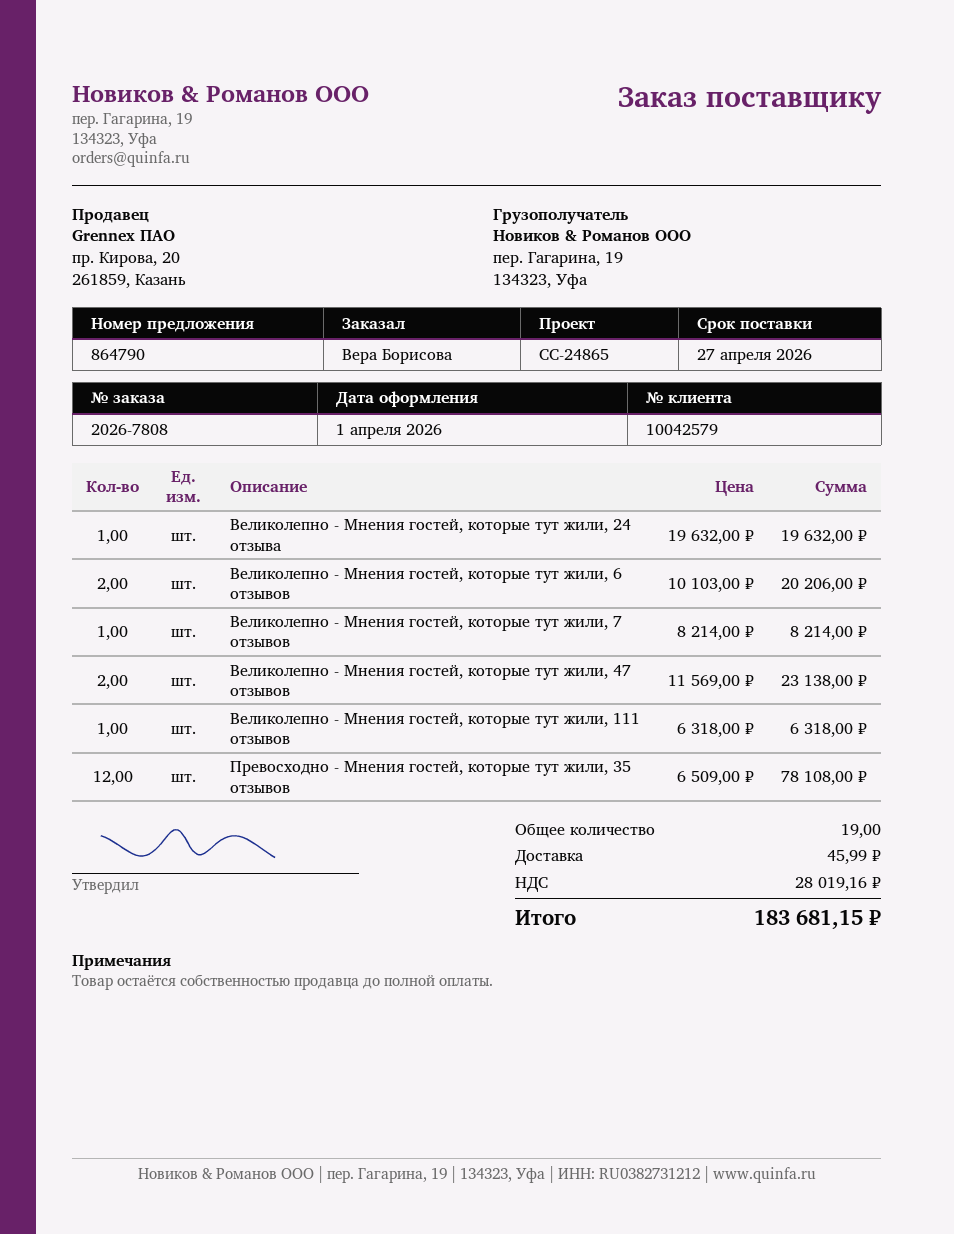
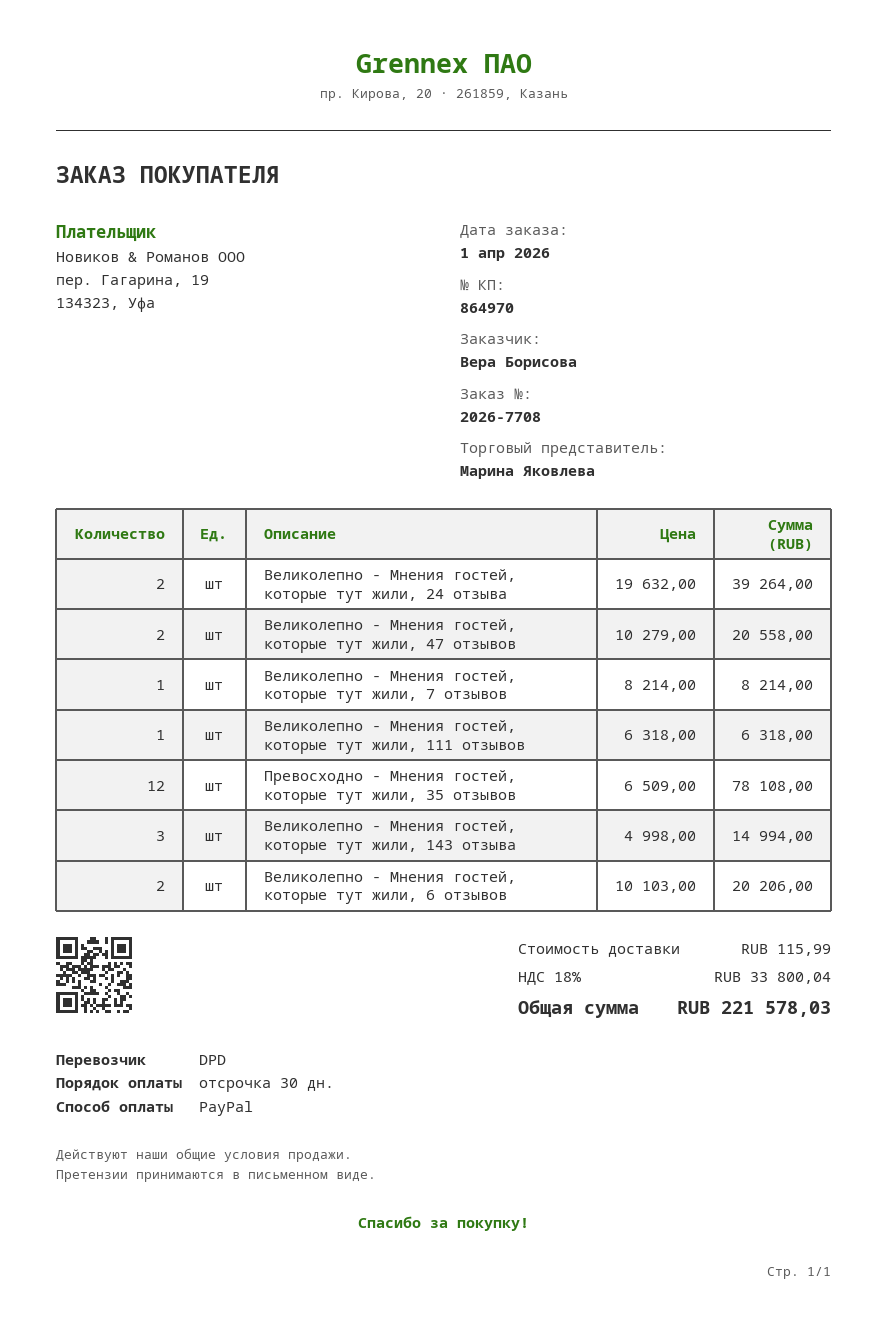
quote number: 864790 -> 864970
order number: 2026-7808 -> 2026-7708
Великолепно - Мнения гостей, которые тут жили, 24 отзыва: 1 x 19632.00 = 19632.00 -> 2 x 19632.00 = 39264.00
Великолепно - Мнения гостей, которые тут жили, 47 отзывов: 2 x 11569.00 = 23138.00 -> 2 x 10279.00 = 20558.00
Великолепно - Мнения гостей, которые тут жили, 143 отзыва: none -> 3 x 4998.00 = 14994.00
shipping: 45.99 -> 115.99
tax: 28019.16 -> 33800.04
total: 183681.15 -> 221578.03

